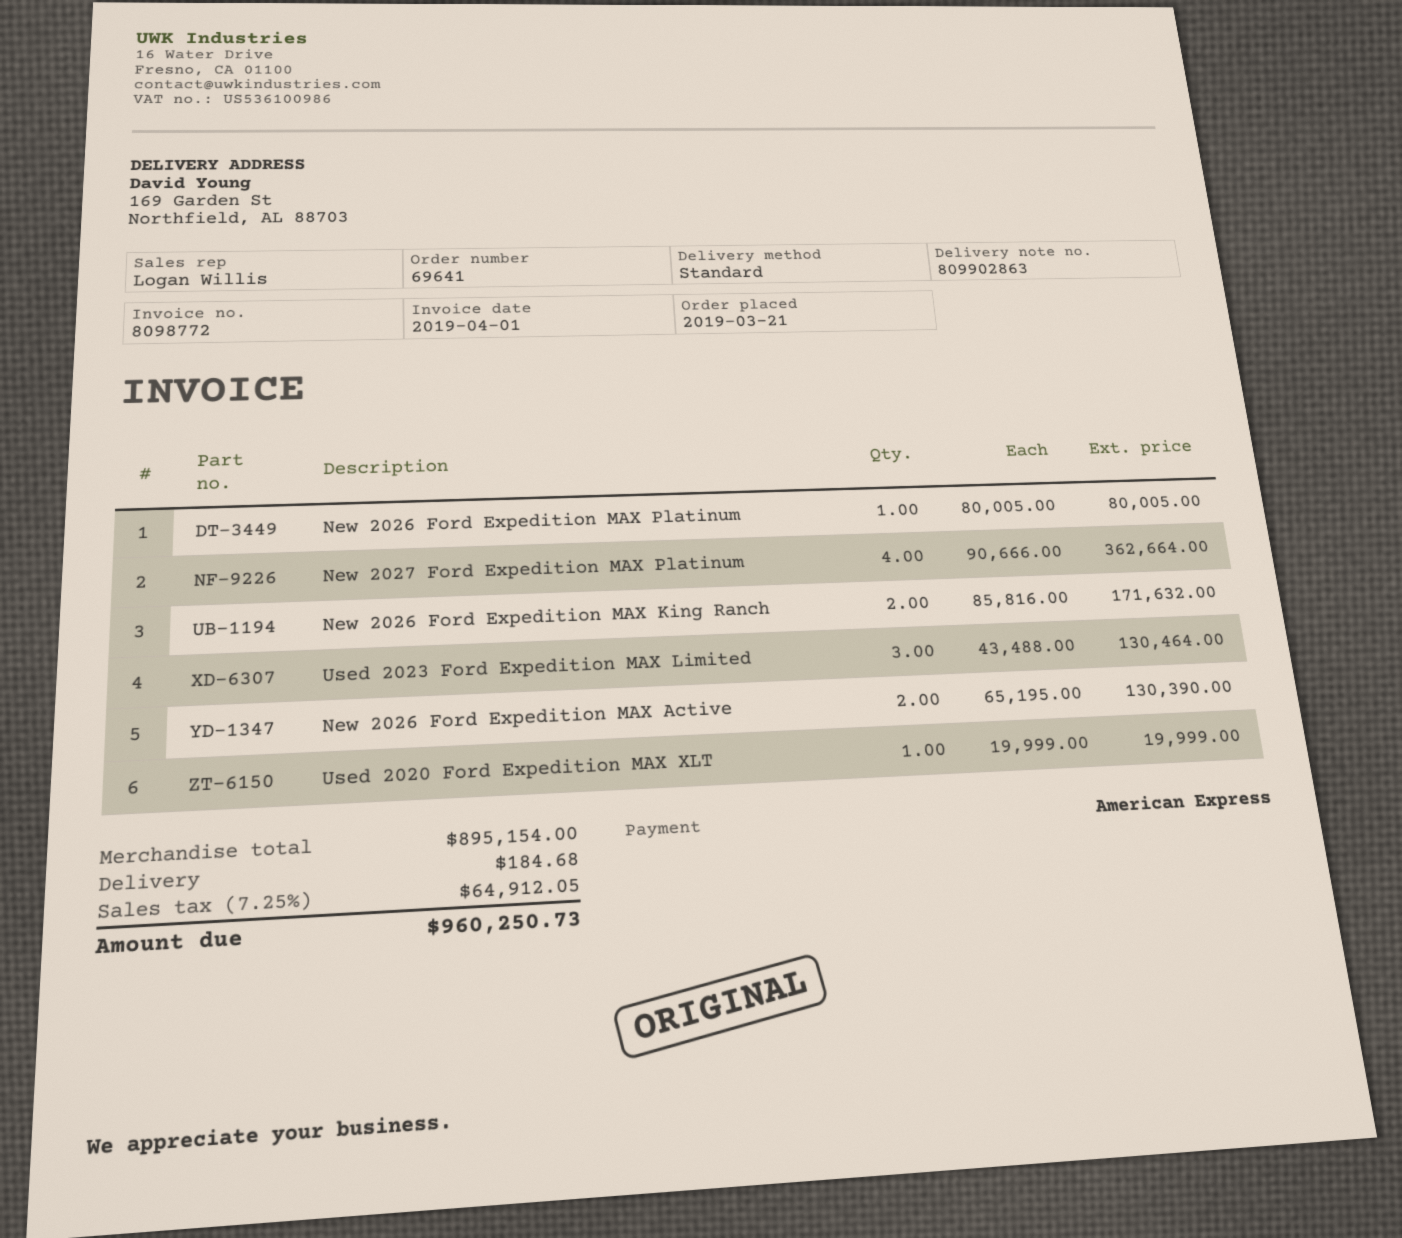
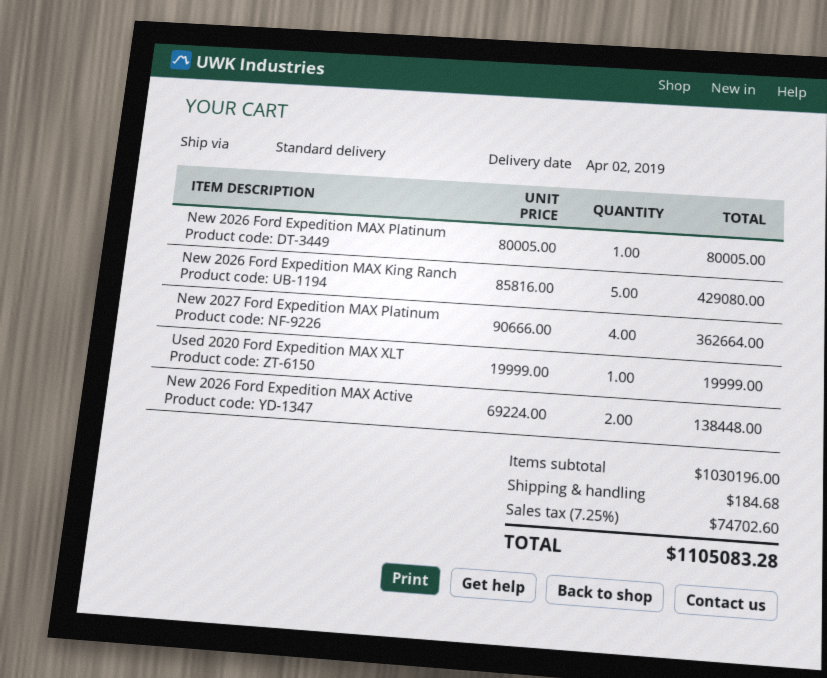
New 2026 Ford Expedition MAX King Ranch: 2 x 85816.00 = 171632.00 -> 5 x 85816.00 = 429080.00
Used 2023 Ford Expedition MAX Limited: 3 x 43488.00 = 130464.00 -> none
New 2026 Ford Expedition MAX Active: 2 x 65195.00 = 130390.00 -> 2 x 69224.00 = 138448.00
subtotal: 895154.00 -> 1030196.00
tax: 7.25% = 64912.05 -> 7.25% = 74702.60
total: 960250.73 -> 1105083.28

